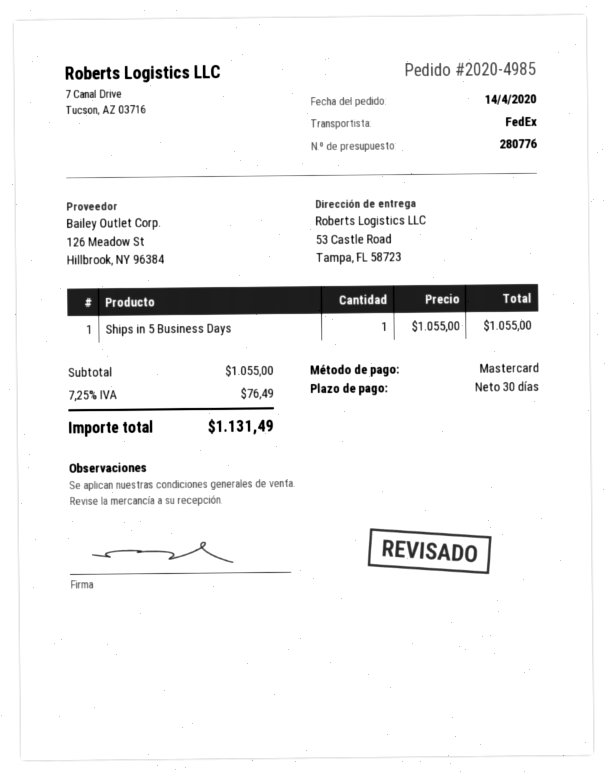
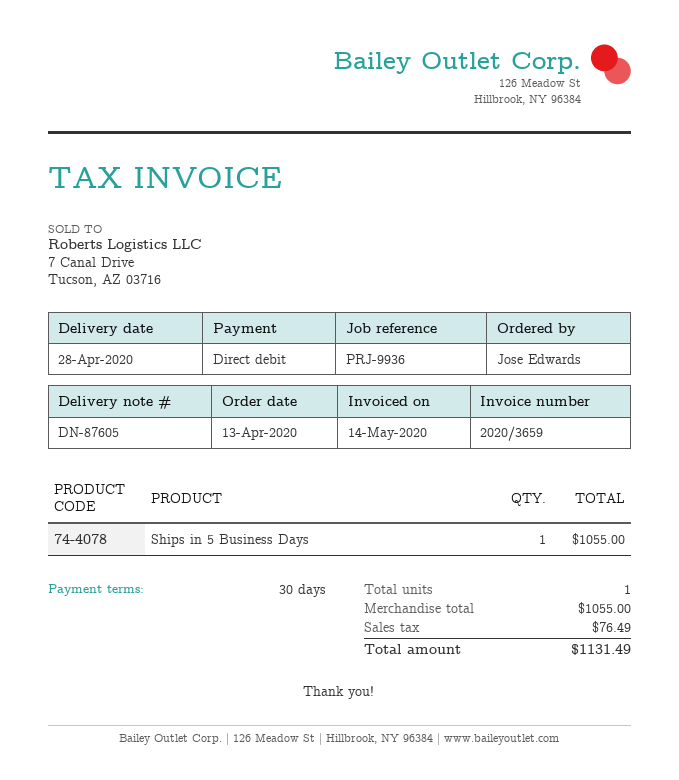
order date: 2020-04-14 -> 2020-04-13
payment method: Mastercard -> direct debit

